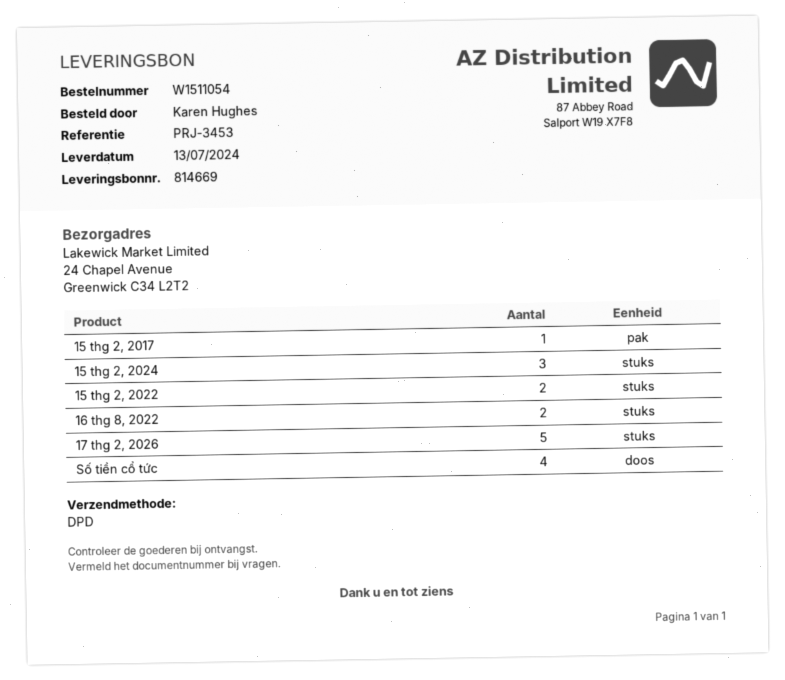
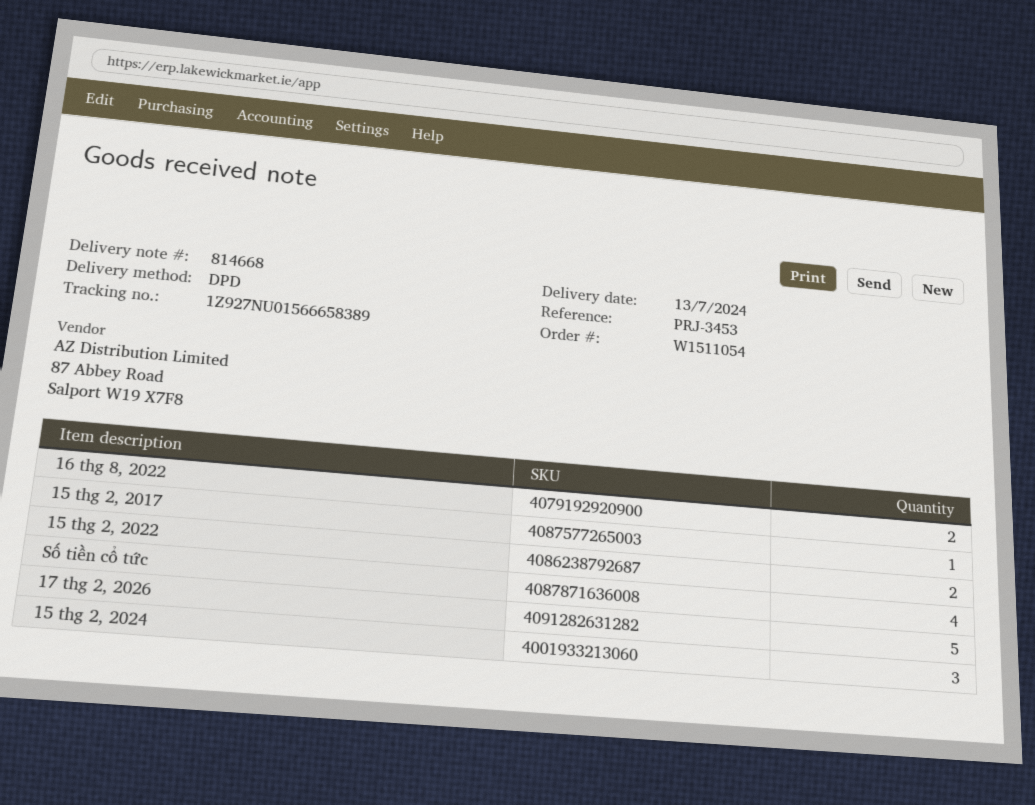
delivery note number: 814669 -> 814668

